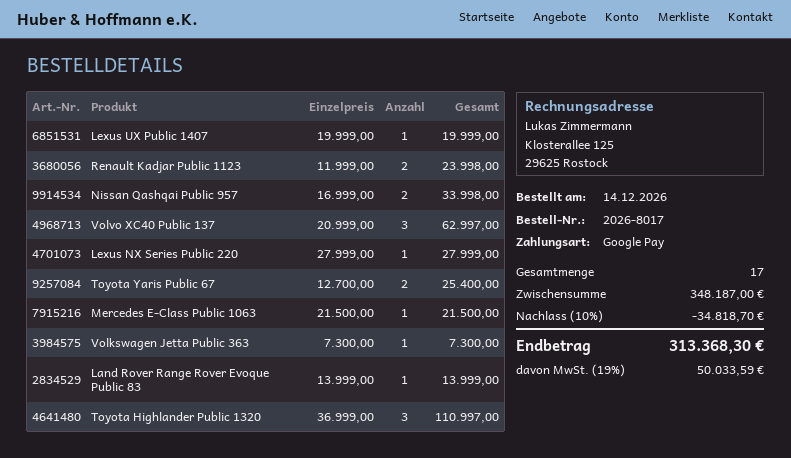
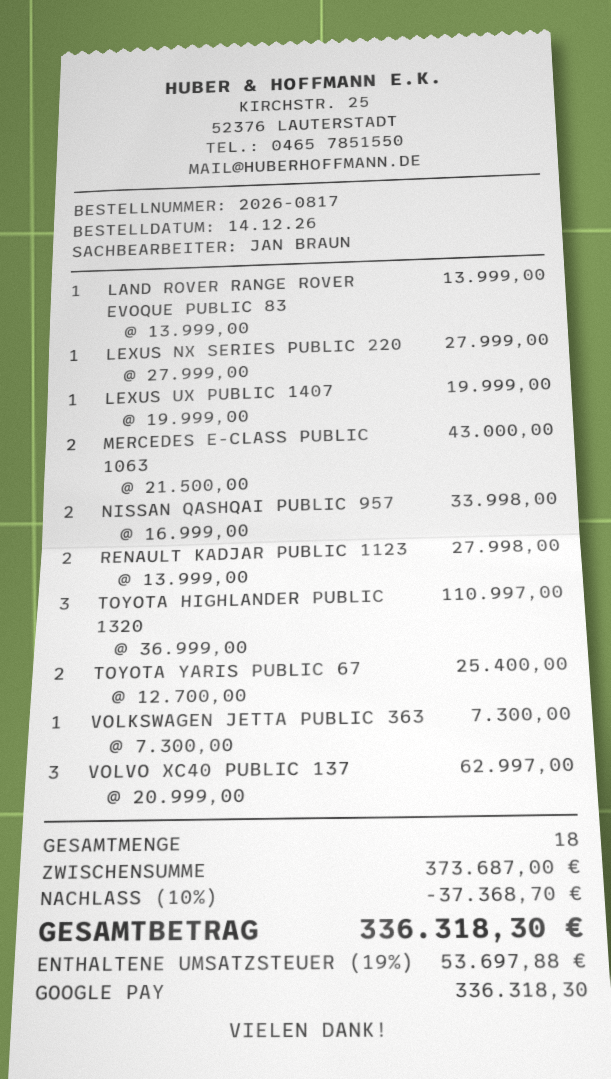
order number: 2026-8017 -> 2026-0817
Renault Kadjar Public 1123: 2 x 11999.00 = 23998.00 -> 2 x 13999.00 = 27998.00
Mercedes E-Class Public 1063: 1 x 21500.00 = 21500.00 -> 2 x 21500.00 = 43000.00
total quantity: 17 -> 18
subtotal: 348187.00 -> 373687.00
discount: 10% = 34818.70 -> 10% = 37368.70
tax: 19% = 50033.59 -> 19% = 53697.88
total: 313368.30 -> 336318.30

